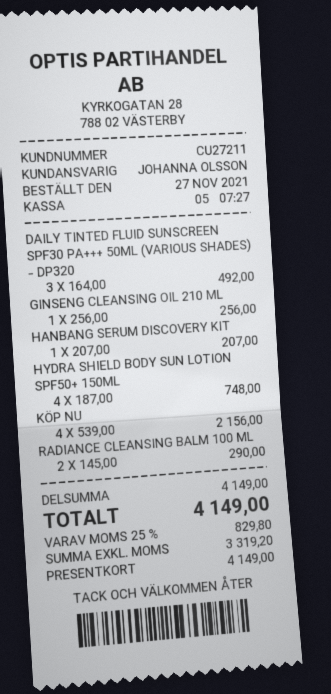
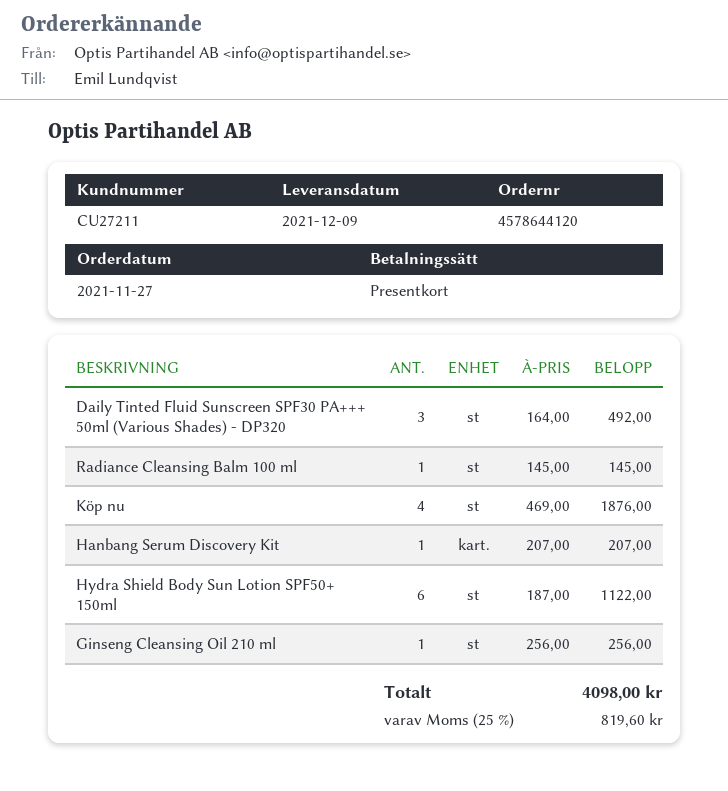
HYDRA SHIELD BODY SUN LOTION SPF50+ 150ML: 4 x 187.00 = 748.00 -> 6 x 187.00 = 1122.00
KÖP NU: 4 x 539.00 = 2156.00 -> 4 x 469.00 = 1876.00
RADIANCE CLEANSING BALM 100 ML: 2 x 145.00 = 290.00 -> 1 x 145.00 = 145.00
tax: 25% = 829.80 -> 25% = 819.60
total: 4149.00 -> 4098.00

